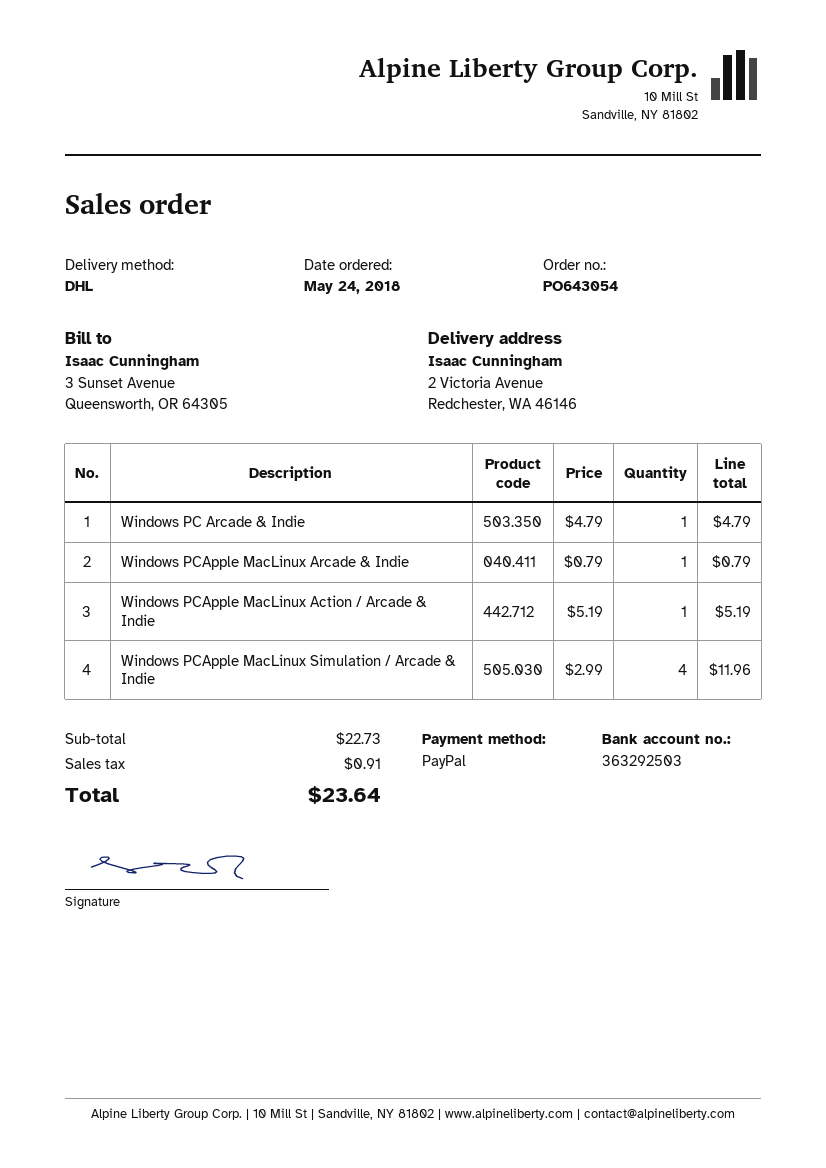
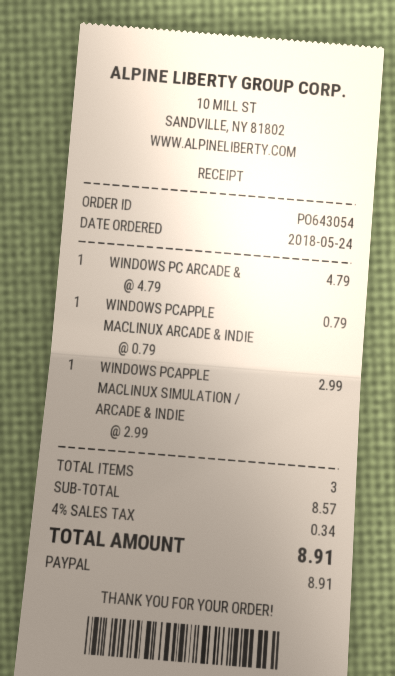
Windows PCApple MacLinux Action / Arcade & Indie: 1 x 5.19 = 5.19 -> none
Windows PCApple MacLinux Simulation / Arcade & Indie: 4 x 2.99 = 11.96 -> 1 x 2.99 = 2.99
subtotal: 22.73 -> 8.57
tax: 0.91 -> 0.34
total: 23.64 -> 8.91

